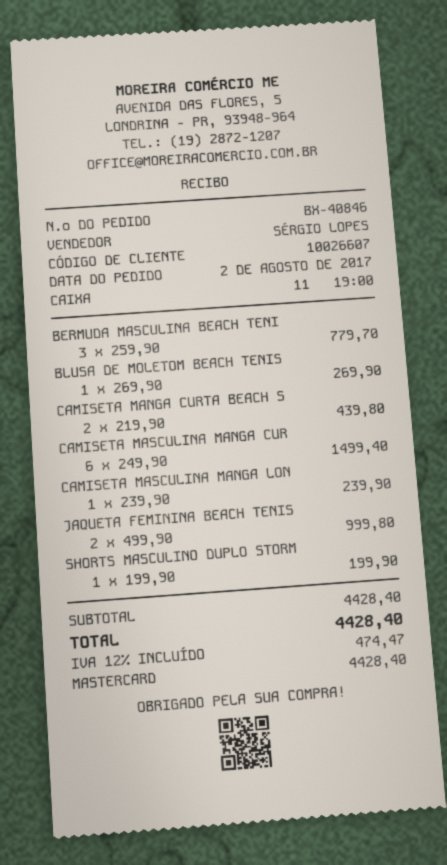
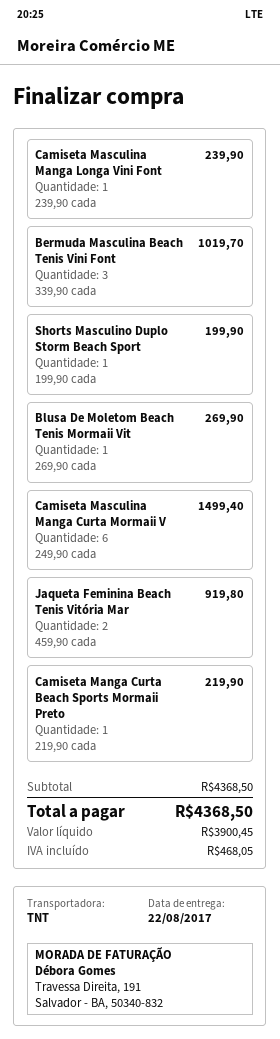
BERMUDA MASCULINA BEACH TENI: 3 x 259.90 = 779.70 -> 3 x 339.90 = 1019.70
CAMISETA MANGA CURTA BEACH S: 2 x 219.90 = 439.80 -> 1 x 219.90 = 219.90
JAQUETA FEMININA BEACH TENIS: 2 x 499.90 = 999.80 -> 2 x 459.90 = 919.80
subtotal: 4428.40 -> 4368.50
tax: 474.47 -> 468.05
total: 4428.40 -> 4368.50

